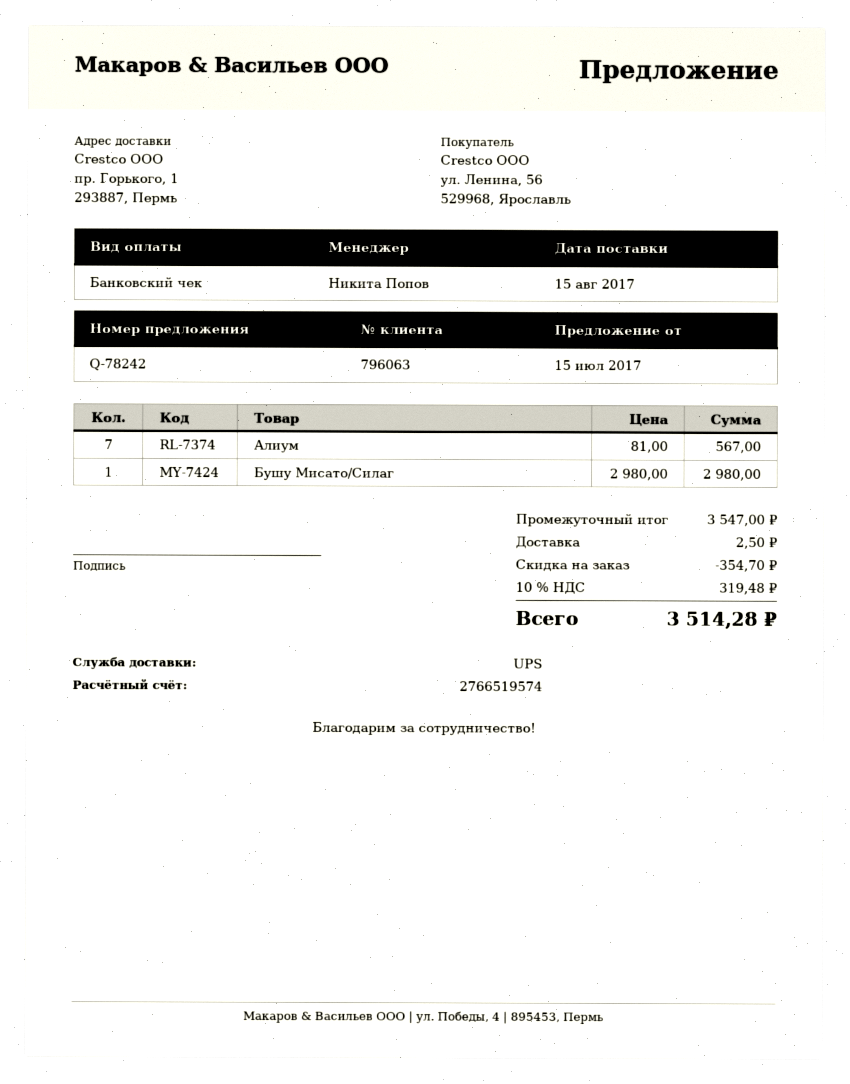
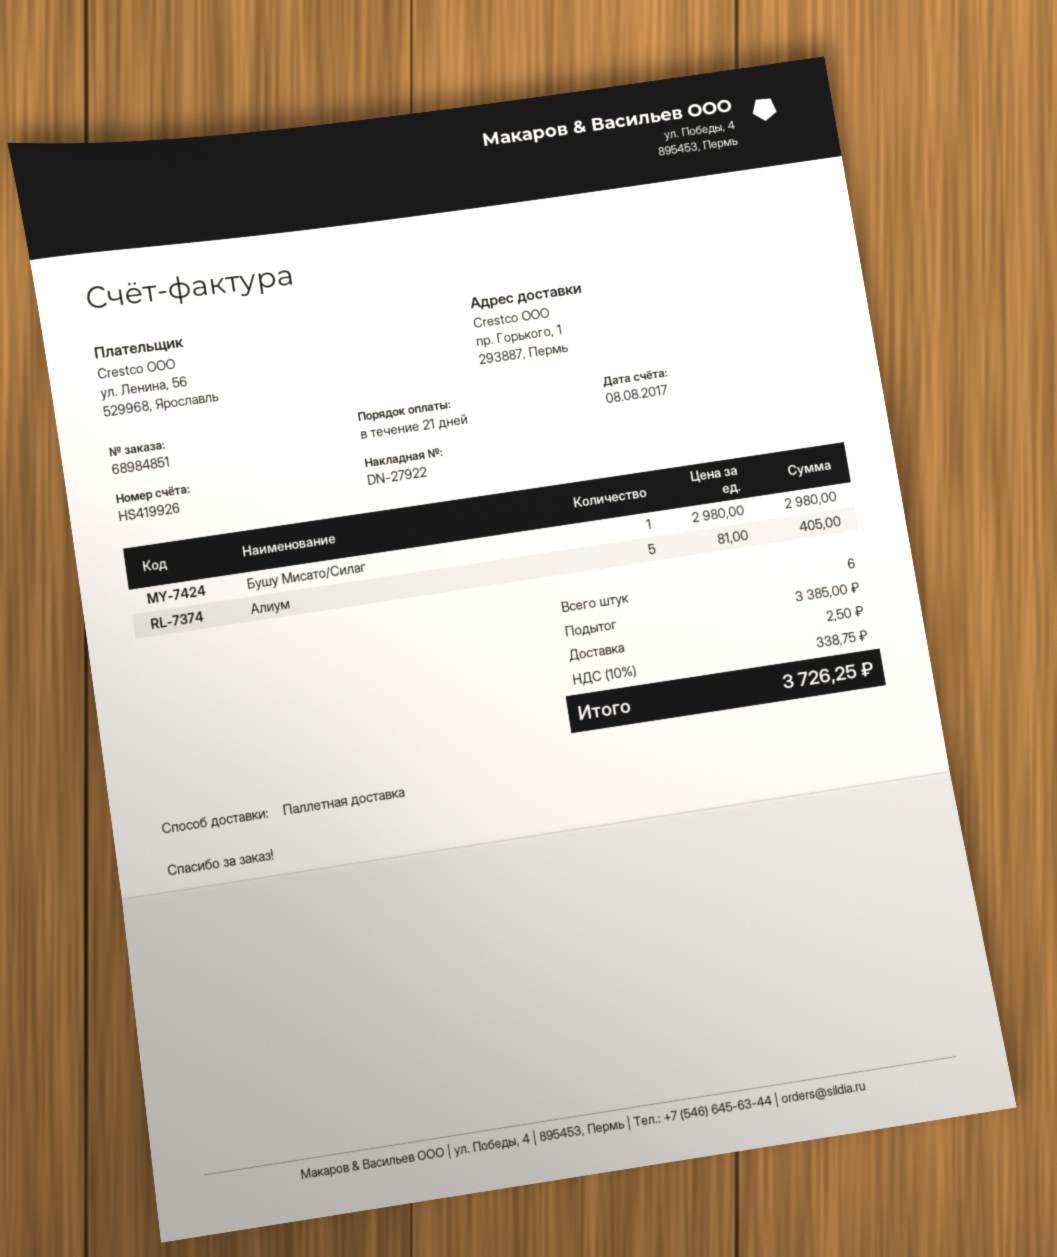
shipping method: UPS -> pallet freight
Алиум: 7 x 81.00 = 567.00 -> 5 x 81.00 = 405.00
subtotal: 3547.00 -> 3385.00
discount: 354.70 -> none
tax: 10% = 319.48 -> 10% = 338.75
total: 3514.28 -> 3726.25

